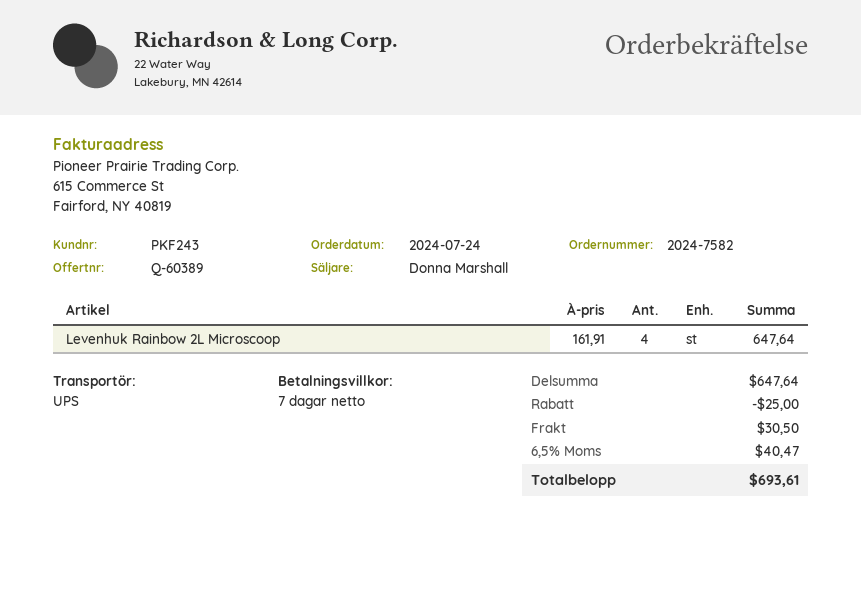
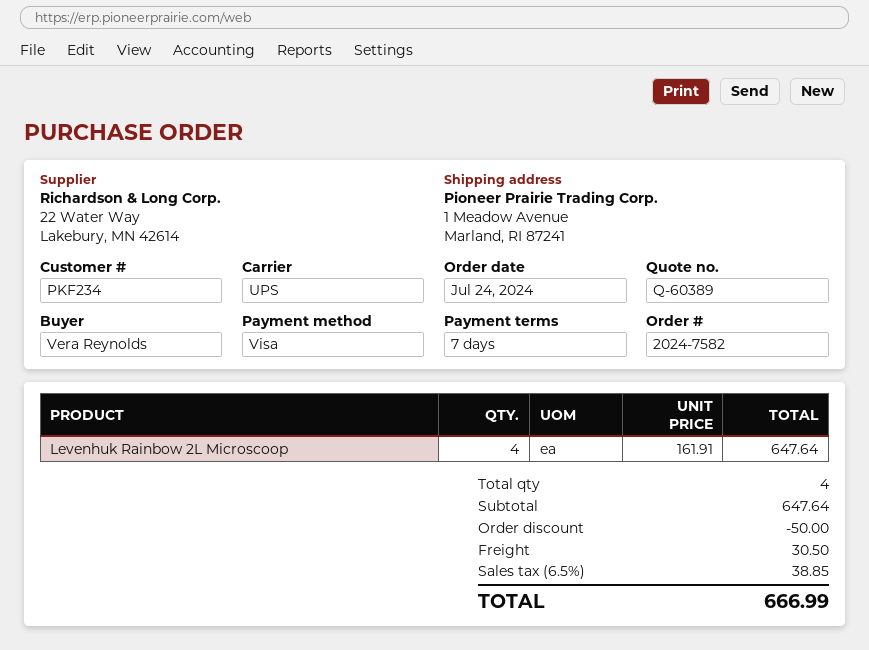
customer number: PKF243 -> PKF234
discount: 25.00 -> 50.00
tax: 6.5% = 40.47 -> 6.5% = 38.85
total: 693.61 -> 666.99

